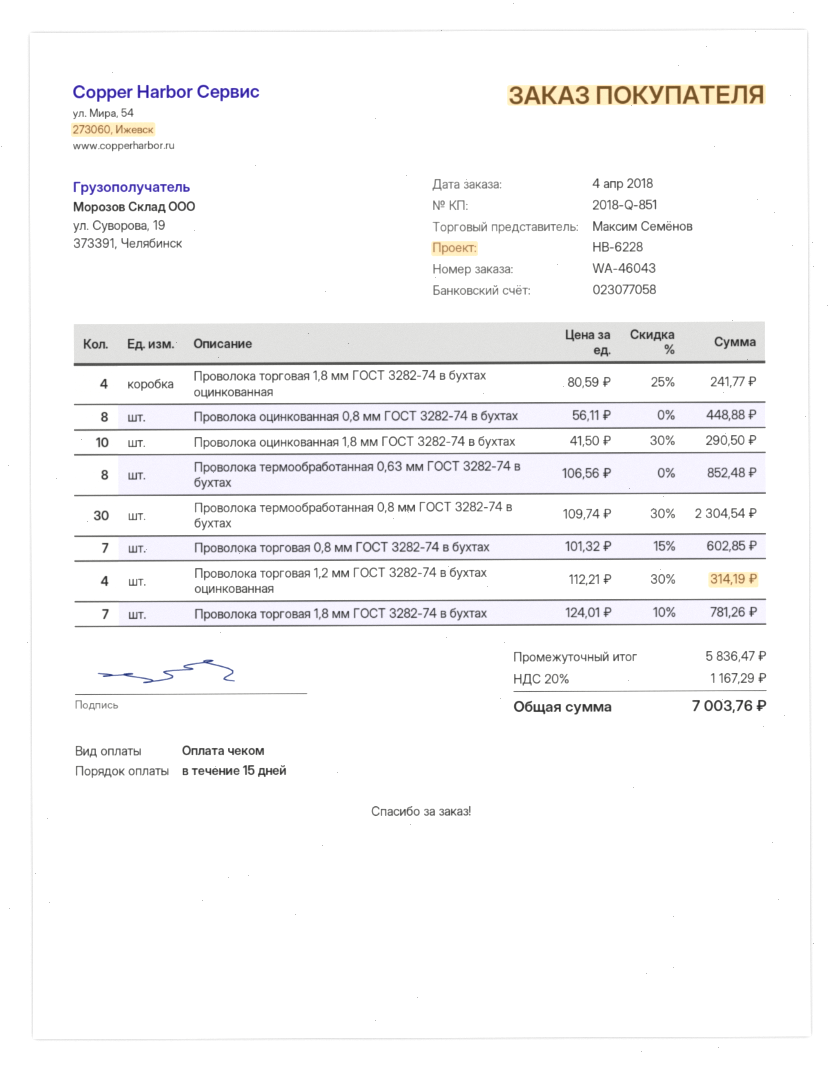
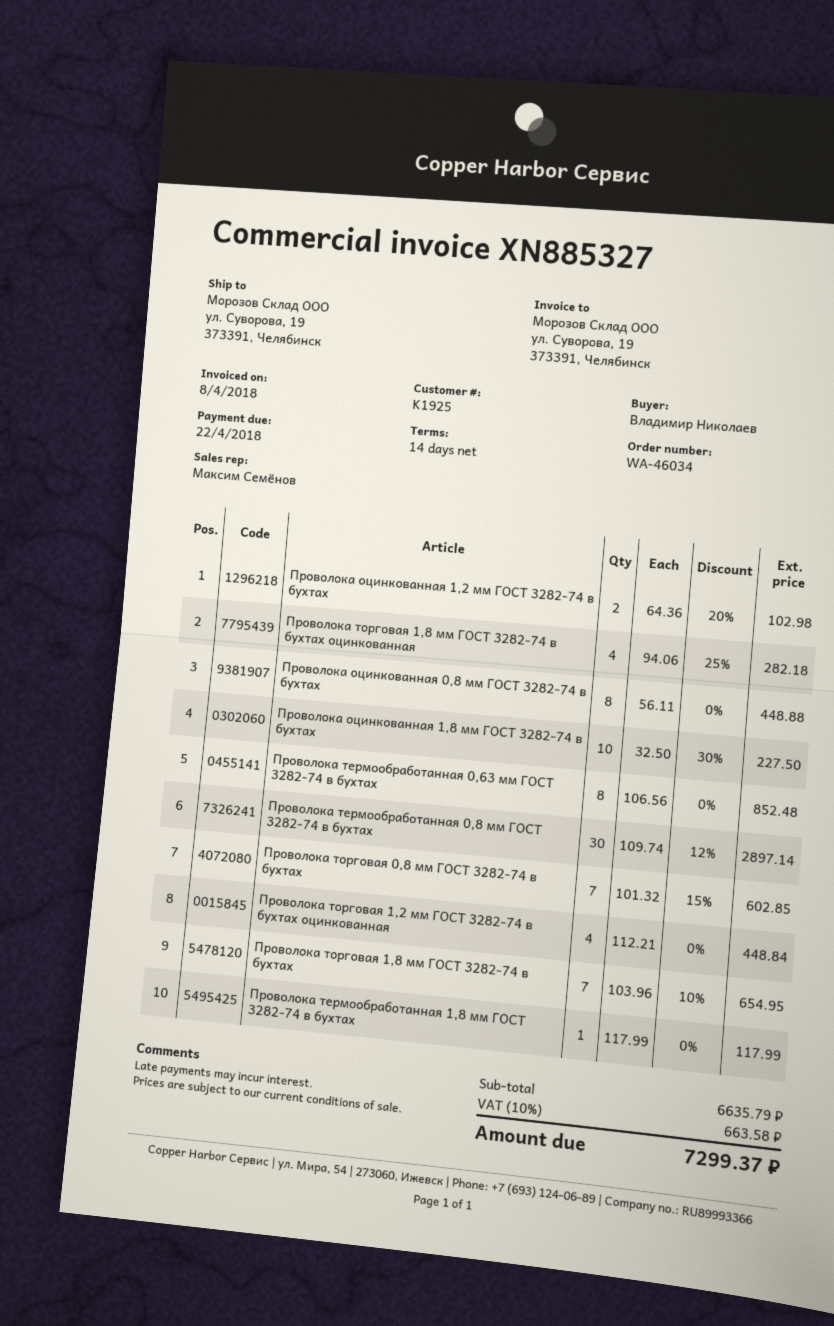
order number: WA-46043 -> WA-46034
payment terms: 15 days -> 14 days
Проволока торговая 1,8 мм ГОСТ 3282-74 в бухтах оцинкованная: 4 x 80.59 - 25% = 241.77 -> 4 x 94.06 - 25% = 282.18
Проволока оцинкованная 1,8 мм ГОСТ 3282-74 в бухтах: 10 x 41.50 - 30% = 290.50 -> 10 x 32.50 - 30% = 227.50
Проволока термообработанная 0,8 мм ГОСТ 3282-74 в бухтах: 30 x 109.74 - 30% = 2304.54 -> 30 x 109.74 - 12% = 2897.14
Проволока торговая 1,2 мм ГОСТ 3282-74 в бухтах оцинкованная: 4 x 112.21 - 30% = 314.19 -> 4 x 112.21 = 448.84
Проволока торговая 1,8 мм ГОСТ 3282-74 в бухтах: 7 x 124.01 - 10% = 781.26 -> 7 x 103.96 - 10% = 654.95
Проволока оцинкованная 1,2 мм ГОСТ 3282-74 в бухтах: none -> 2 x 64.36 - 20% = 102.98
Проволока термообработанная 1,8 мм ГОСТ 3282-74 в бухтах: none -> 1 x 117.99 = 117.99
subtotal: 5836.47 -> 6635.79
tax: 20% = 1167.29 -> 10% = 663.58
total: 7003.76 -> 7299.37

